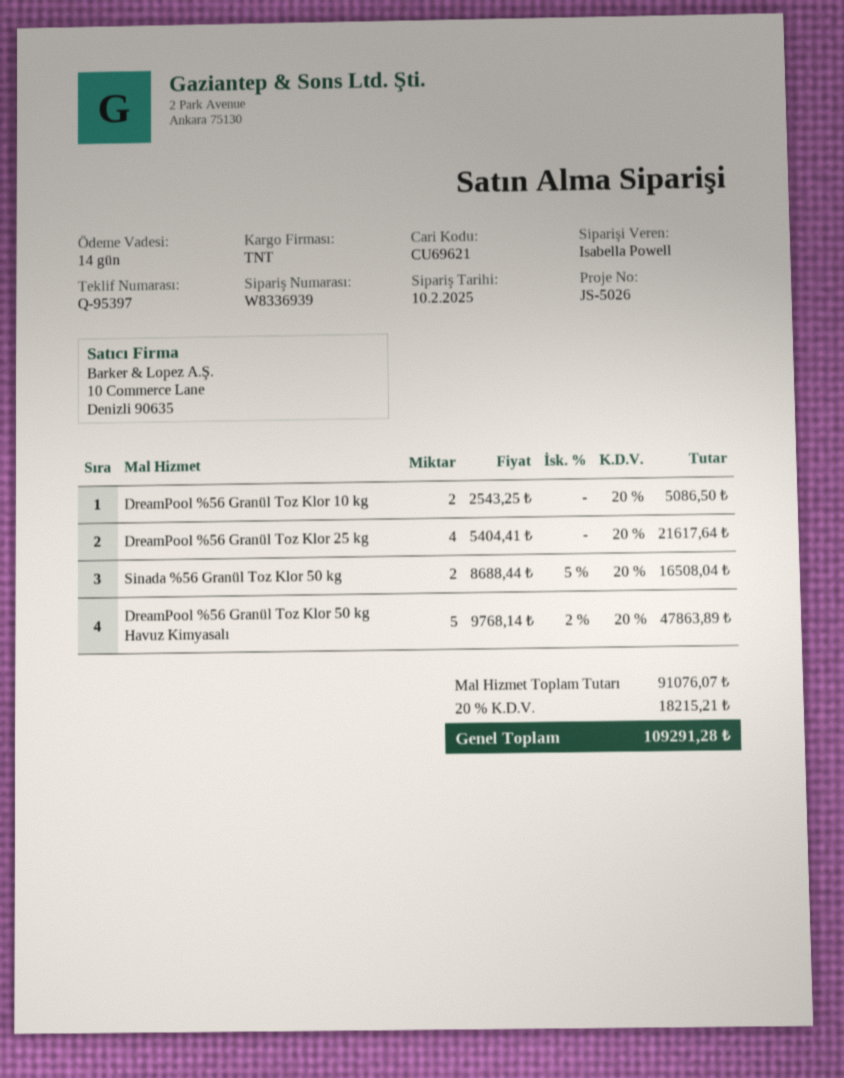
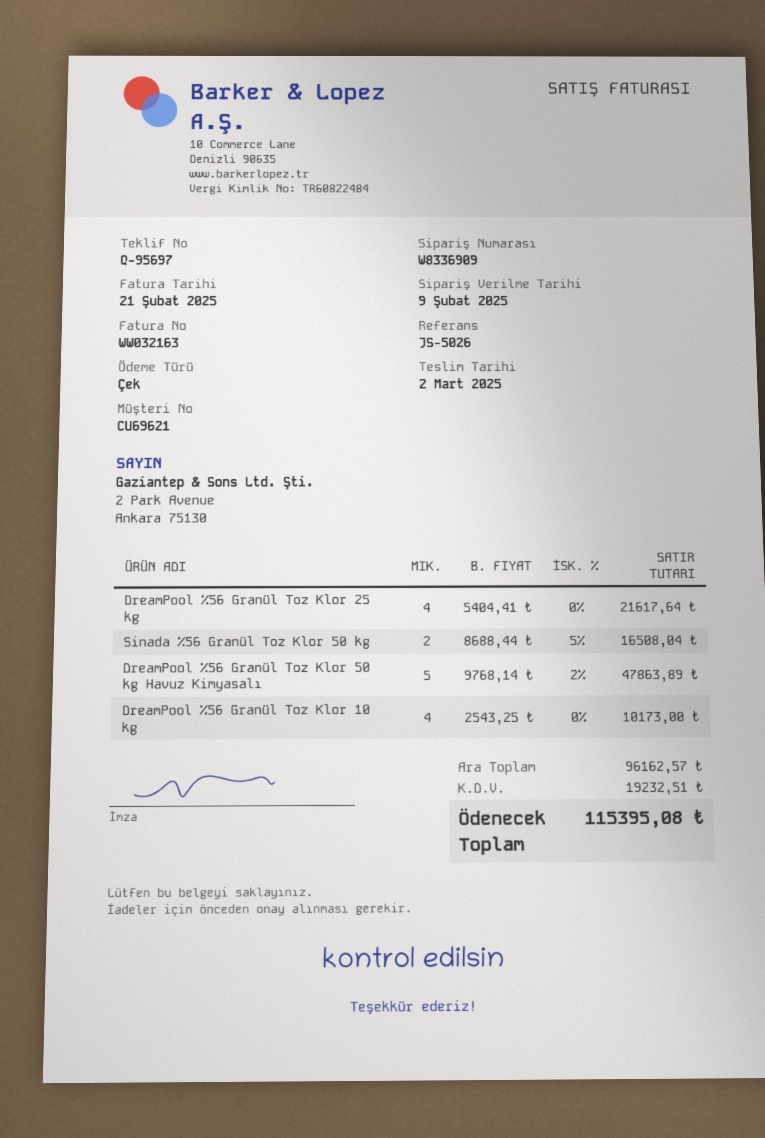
quote number: Q-95397 -> Q-95697
order number: W8336939 -> W8336909
order date: 2025-02-10 -> 2025-02-09
DreamPool %56 Granül Toz Klor 10 kg: 2 x 2543.25 = 5086.50 -> 4 x 2543.25 = 10173.00
subtotal: 91076.07 -> 96162.57
tax: 18215.21 -> 19232.51
total: 109291.28 -> 115395.08

